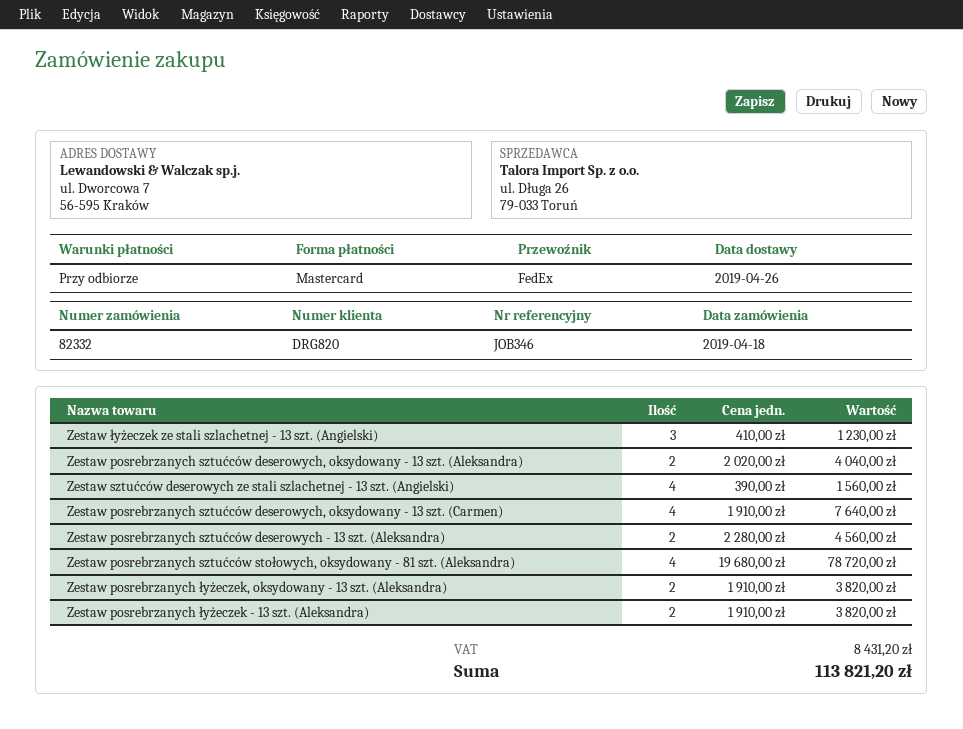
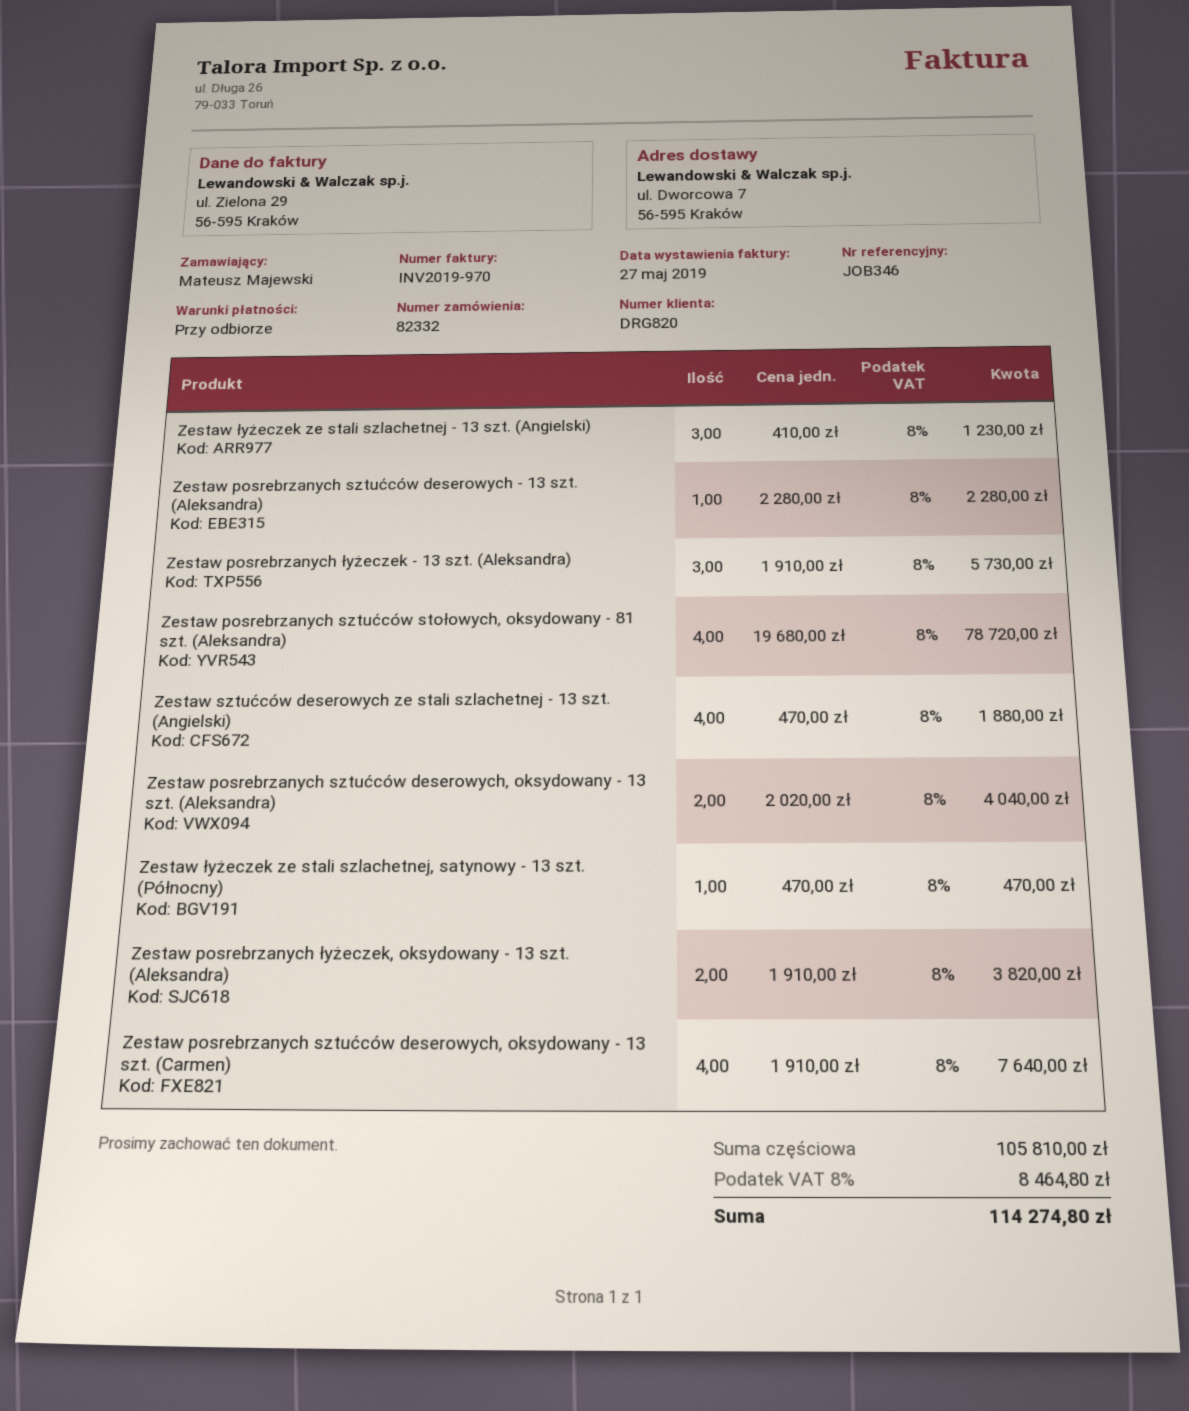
Zestaw sztućców deserowych ze stali szlachetnej - 13 szt. (Angielski): 4 x 390.00 = 1560.00 -> 4 x 470.00 = 1880.00
Zestaw posrebrzanych sztućców deserowych - 13 szt. (Aleksandra): 2 x 2280.00 = 4560.00 -> 1 x 2280.00 = 2280.00
Zestaw posrebrzanych łyżeczek - 13 szt. (Aleksandra): 2 x 1910.00 = 3820.00 -> 3 x 1910.00 = 5730.00
Zestaw łyżeczek ze stali szlachetnej, satynowy - 13 szt. (Północny): none -> 1 x 470.00 = 470.00
tax: 8431.20 -> 8464.80
total: 113821.20 -> 114274.80

